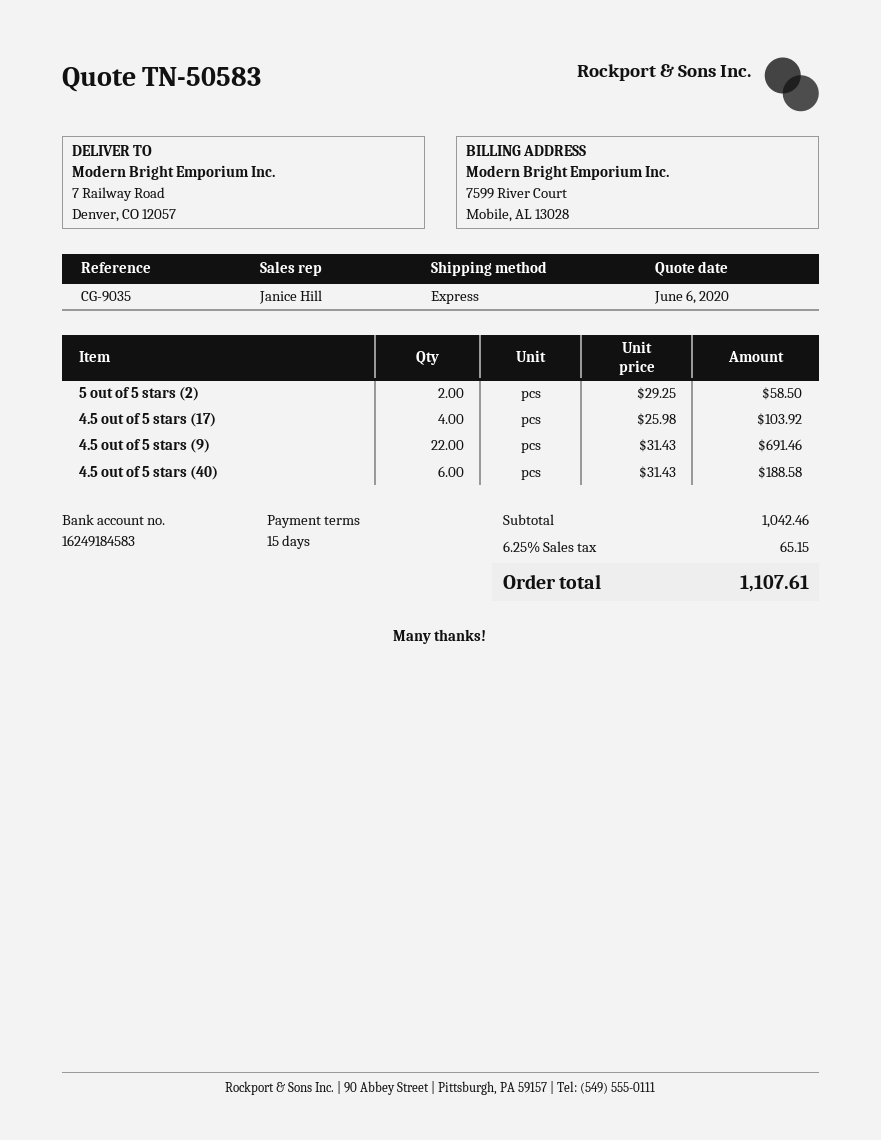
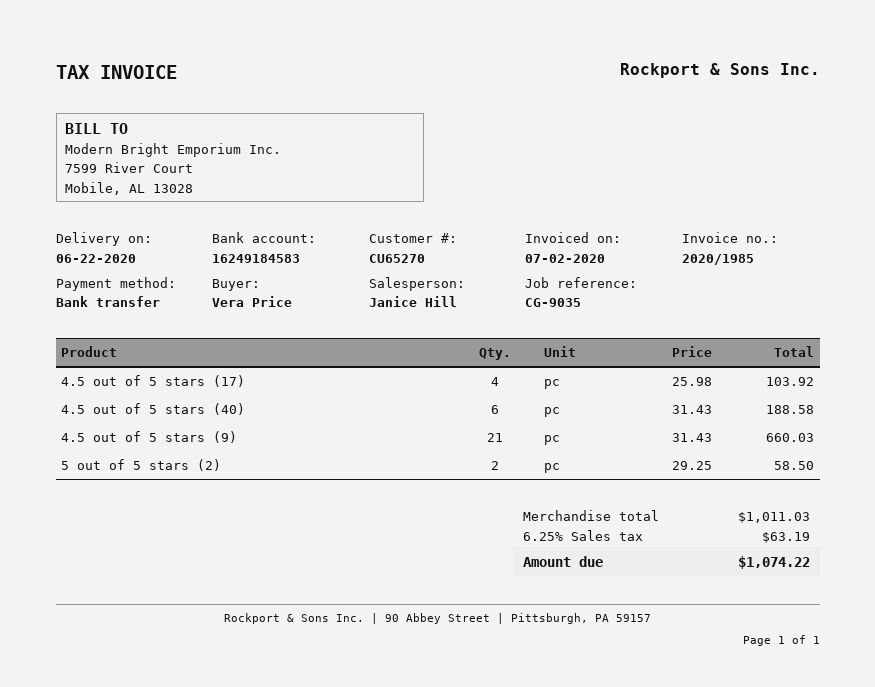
4.5 out of 5 stars (9): 22 x 31.43 = 691.46 -> 21 x 31.43 = 660.03
subtotal: 1042.46 -> 1011.03
tax: 6.25% = 65.15 -> 6.25% = 63.19
total: 1107.61 -> 1074.22

